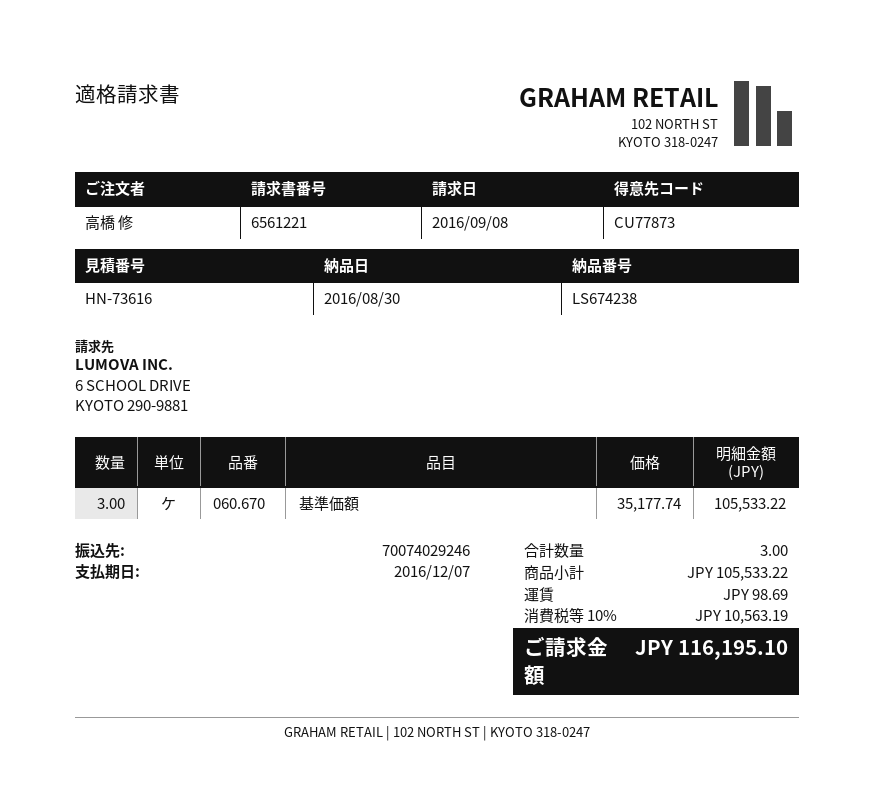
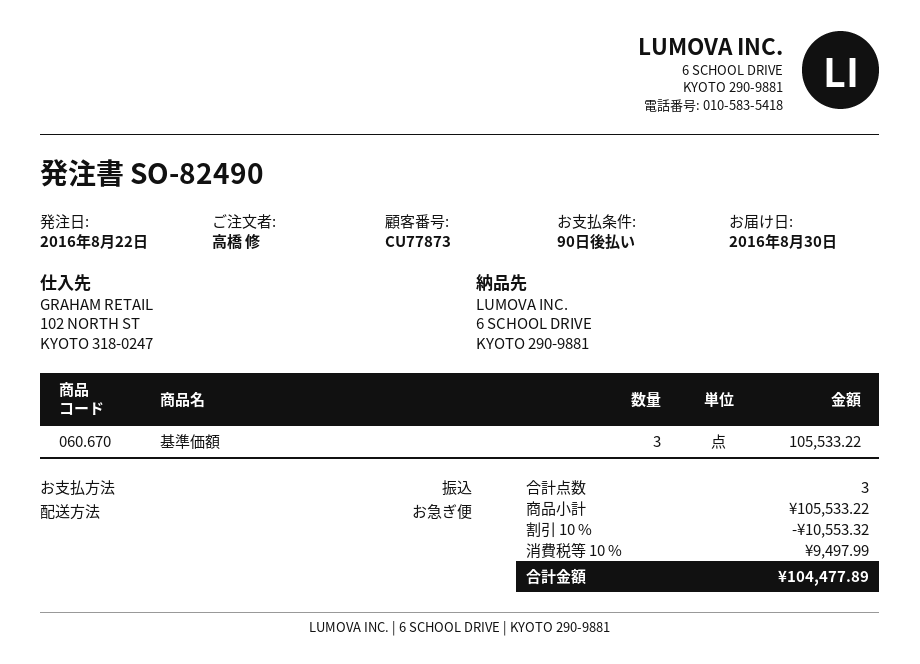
discount: none -> 10% = 10553.32
shipping: 98.69 -> none
tax: 10% = 10563.19 -> 10% = 9497.99
total: 116195.10 -> 104477.89

